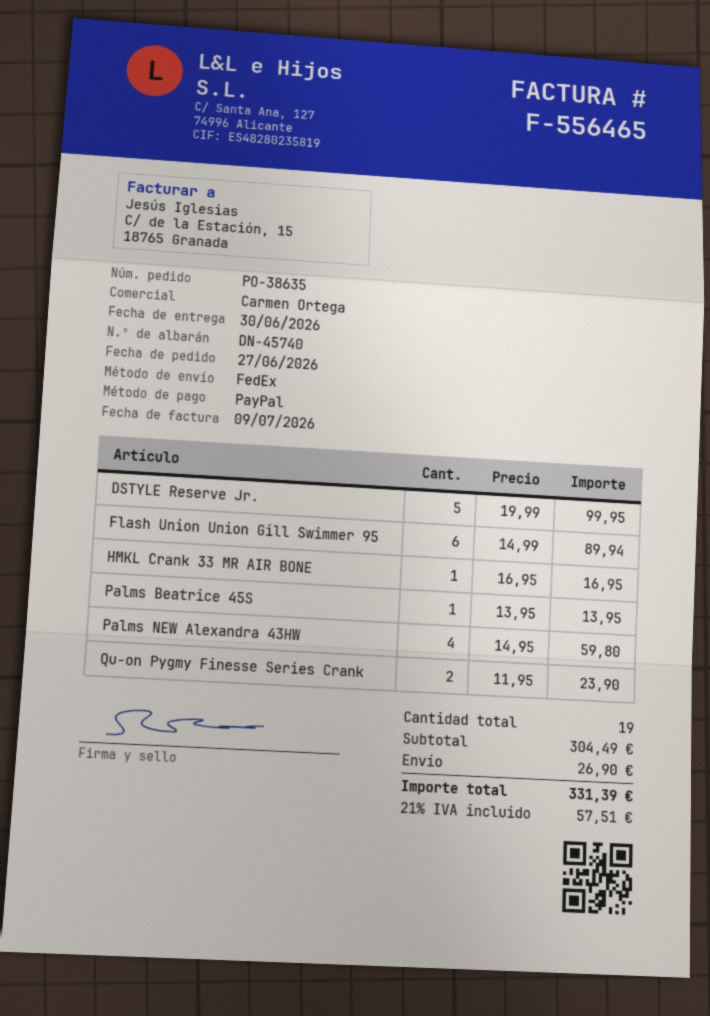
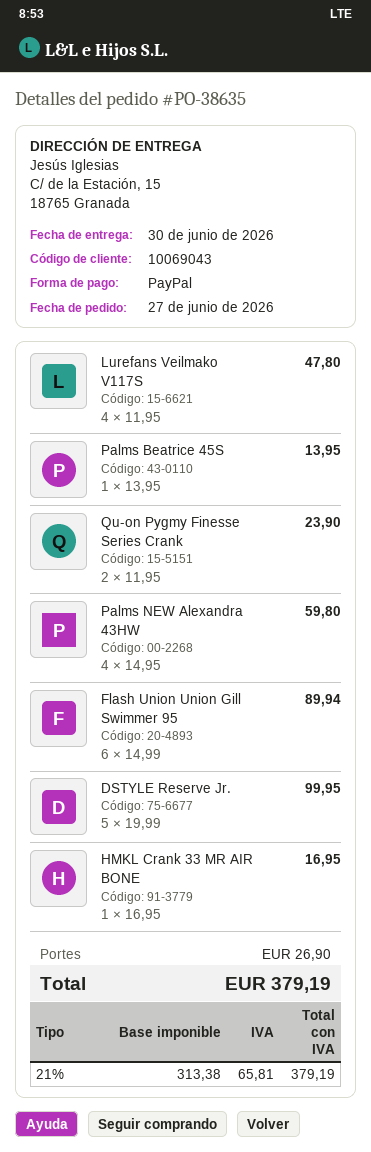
Lurefans Veilmako V117S: none -> 4 x 11.95 = 47.80
tax: 21% = 57.51 -> 21% = 65.81
total: 331.39 -> 379.19

